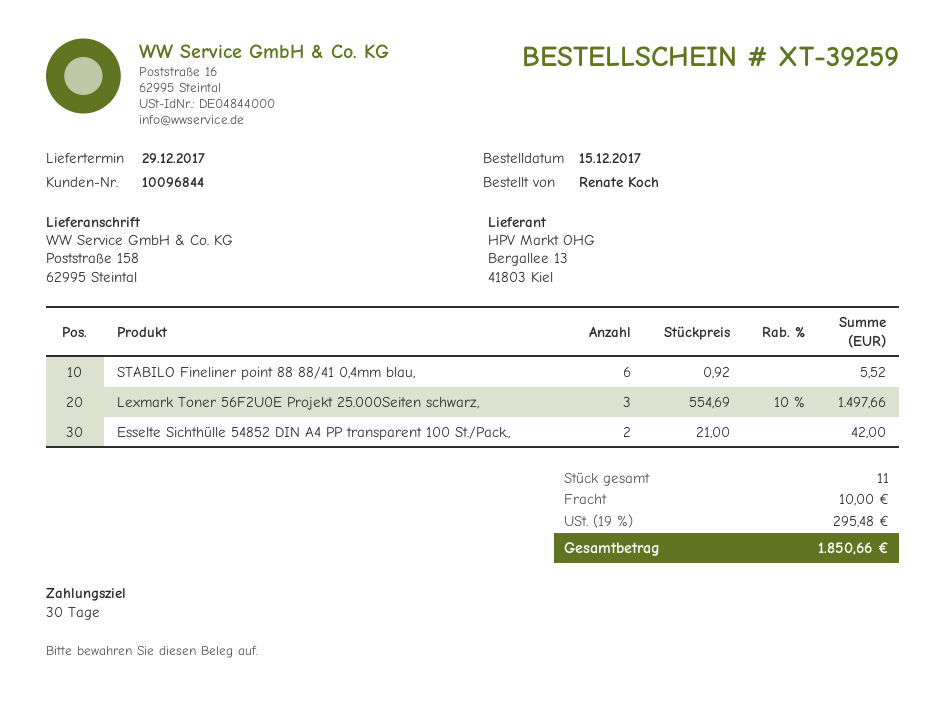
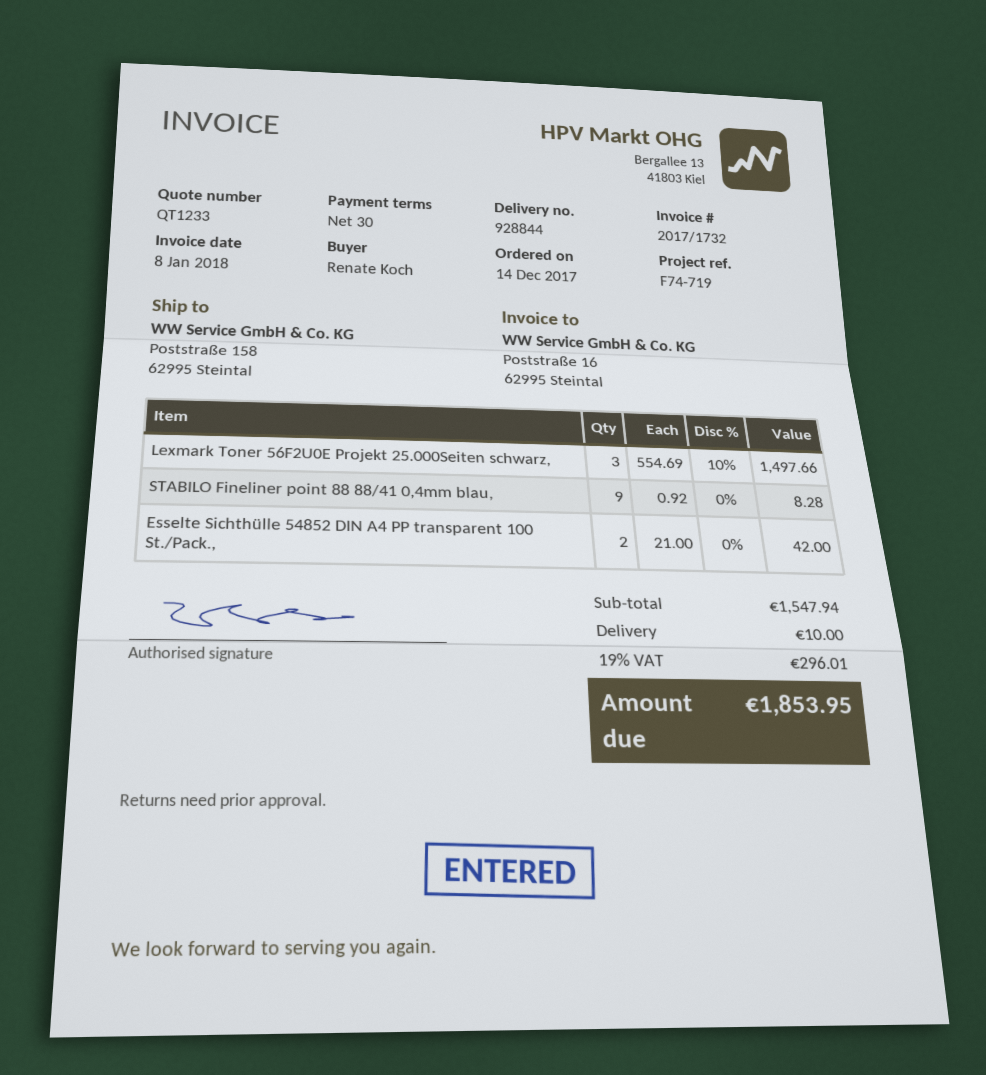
order date: 2017-12-15 -> 2017-12-14
STABILO Fineliner point 88 88/41 0,4mm blau,: 6 x 0.92 = 5.52 -> 9 x 0.92 = 8.28
tax: 19% = 295.48 -> 19% = 296.01
total: 1850.66 -> 1853.95

